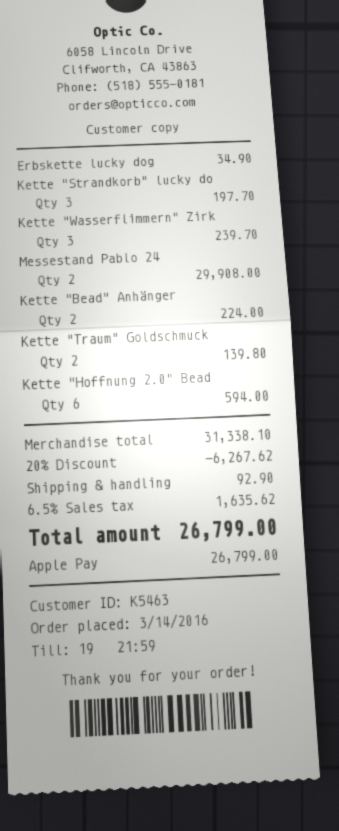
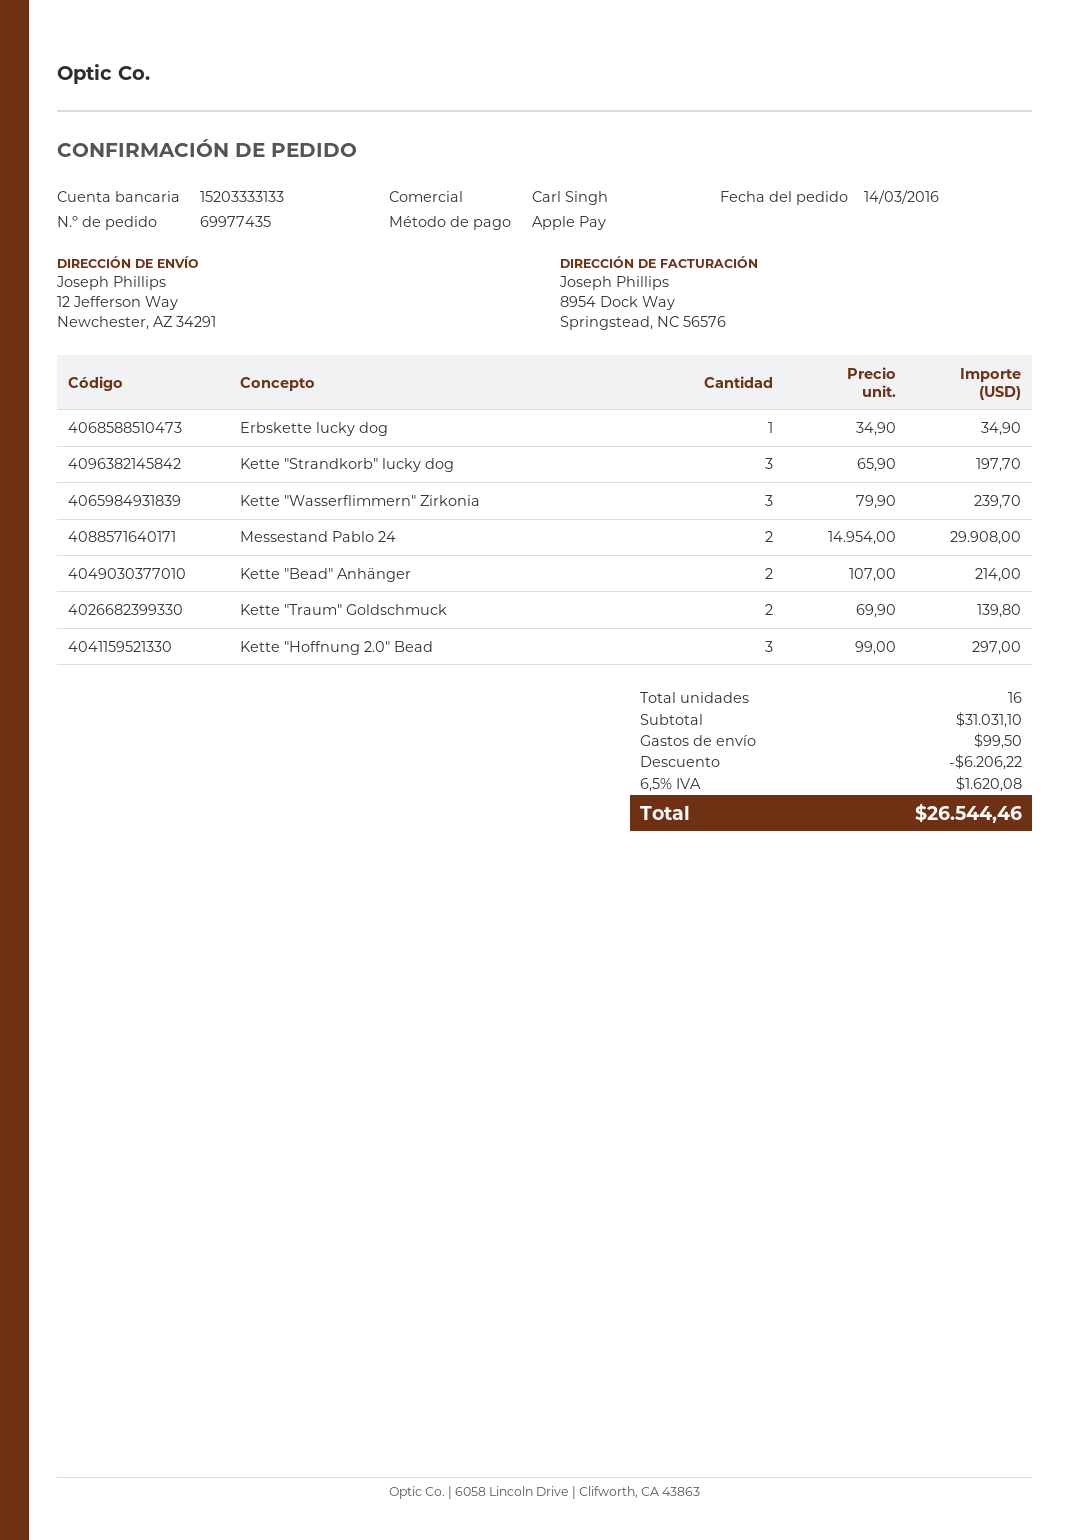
Kette "Bead" Anhänger: 2 for 224.00 -> 2 for 214.00
Kette "Hoffnung 2.0" Bead: 6 for 594.00 -> 3 for 297.00
subtotal: 31338.10 -> 31031.10
discount: 6267.62 -> 6206.22
shipping: 92.90 -> 99.50
tax: 6.5% = 1635.62 -> 6.5% = 1620.08
total: 26799.00 -> 26544.46

